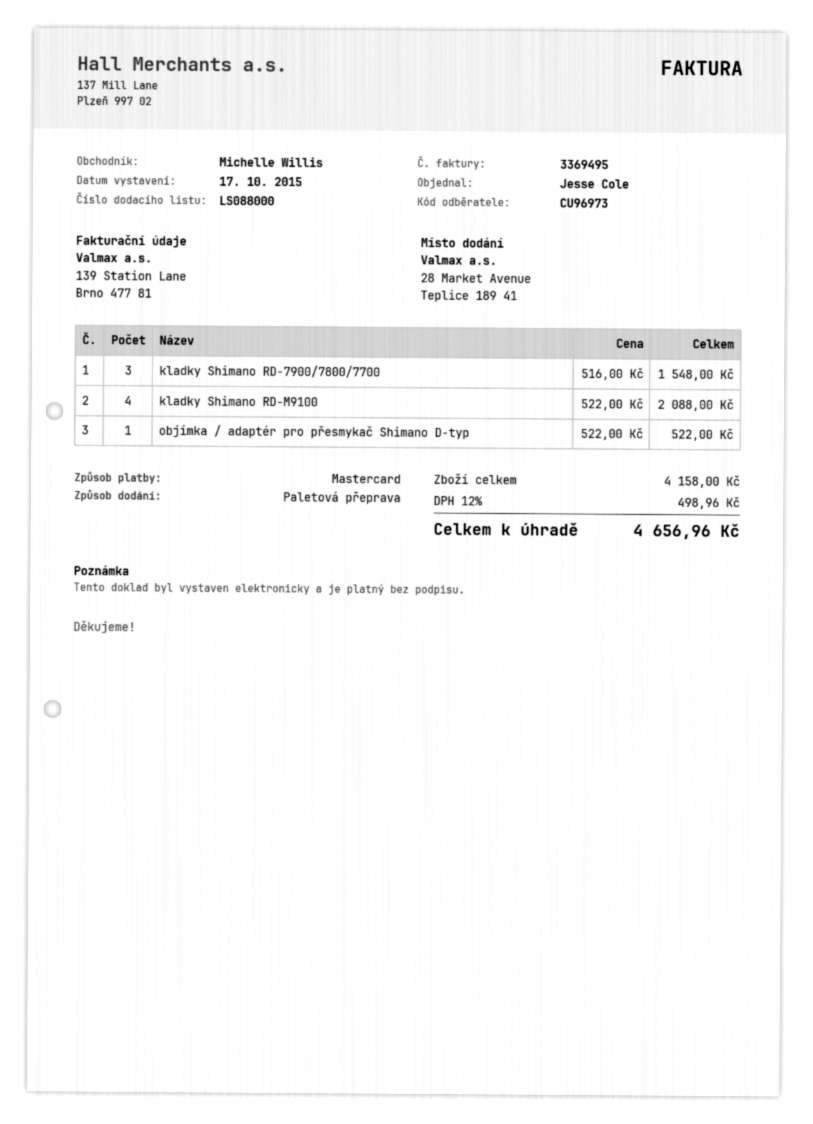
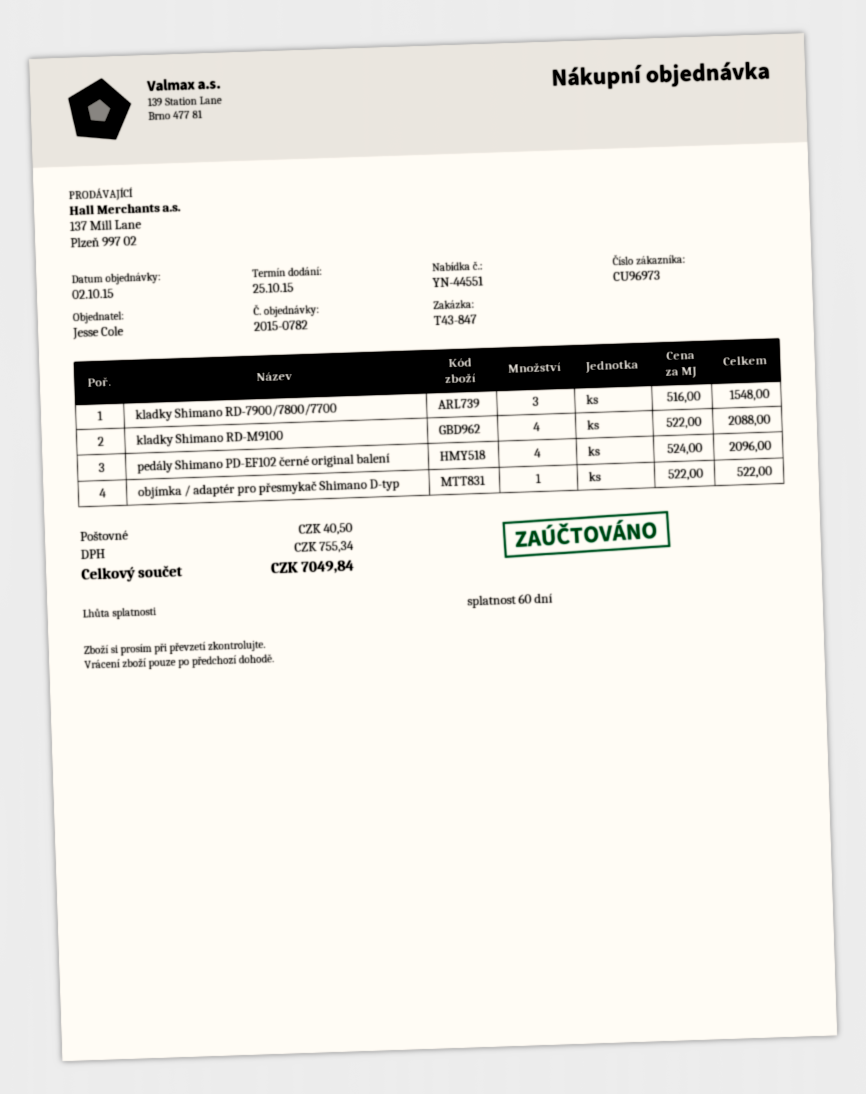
pedály Shimano PD-EF102 černé original balení: none -> 4 x 524.00 = 2096.00
shipping: none -> 40.50
tax: 498.96 -> 755.34
total: 4656.96 -> 7049.84

